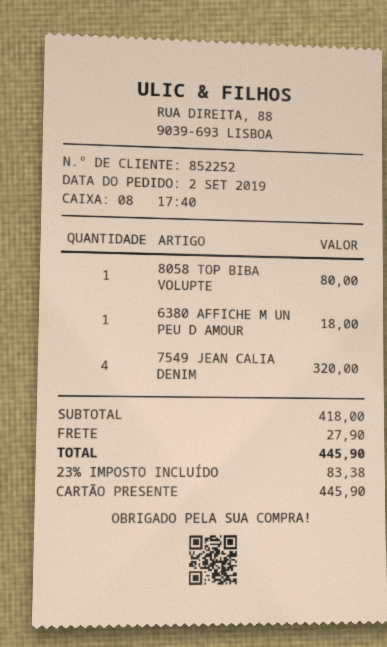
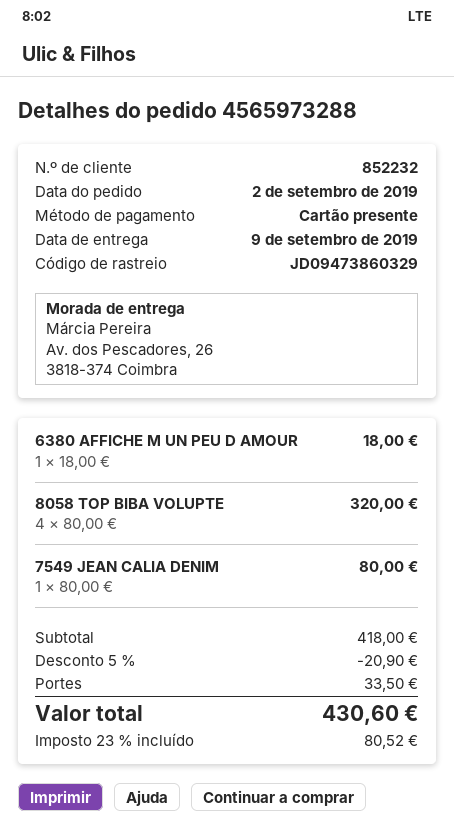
customer number: 852252 -> 852232
8058 TOP BIBA VOLUPTE: 1 for 80.00 -> 4 for 320.00
7549 JEAN CALIA DENIM: 4 for 320.00 -> 1 for 80.00
discount: none -> 5% = 20.90
shipping: 27.90 -> 33.50
tax: 23% = 83.38 -> 23% = 80.52
total: 445.90 -> 430.60

